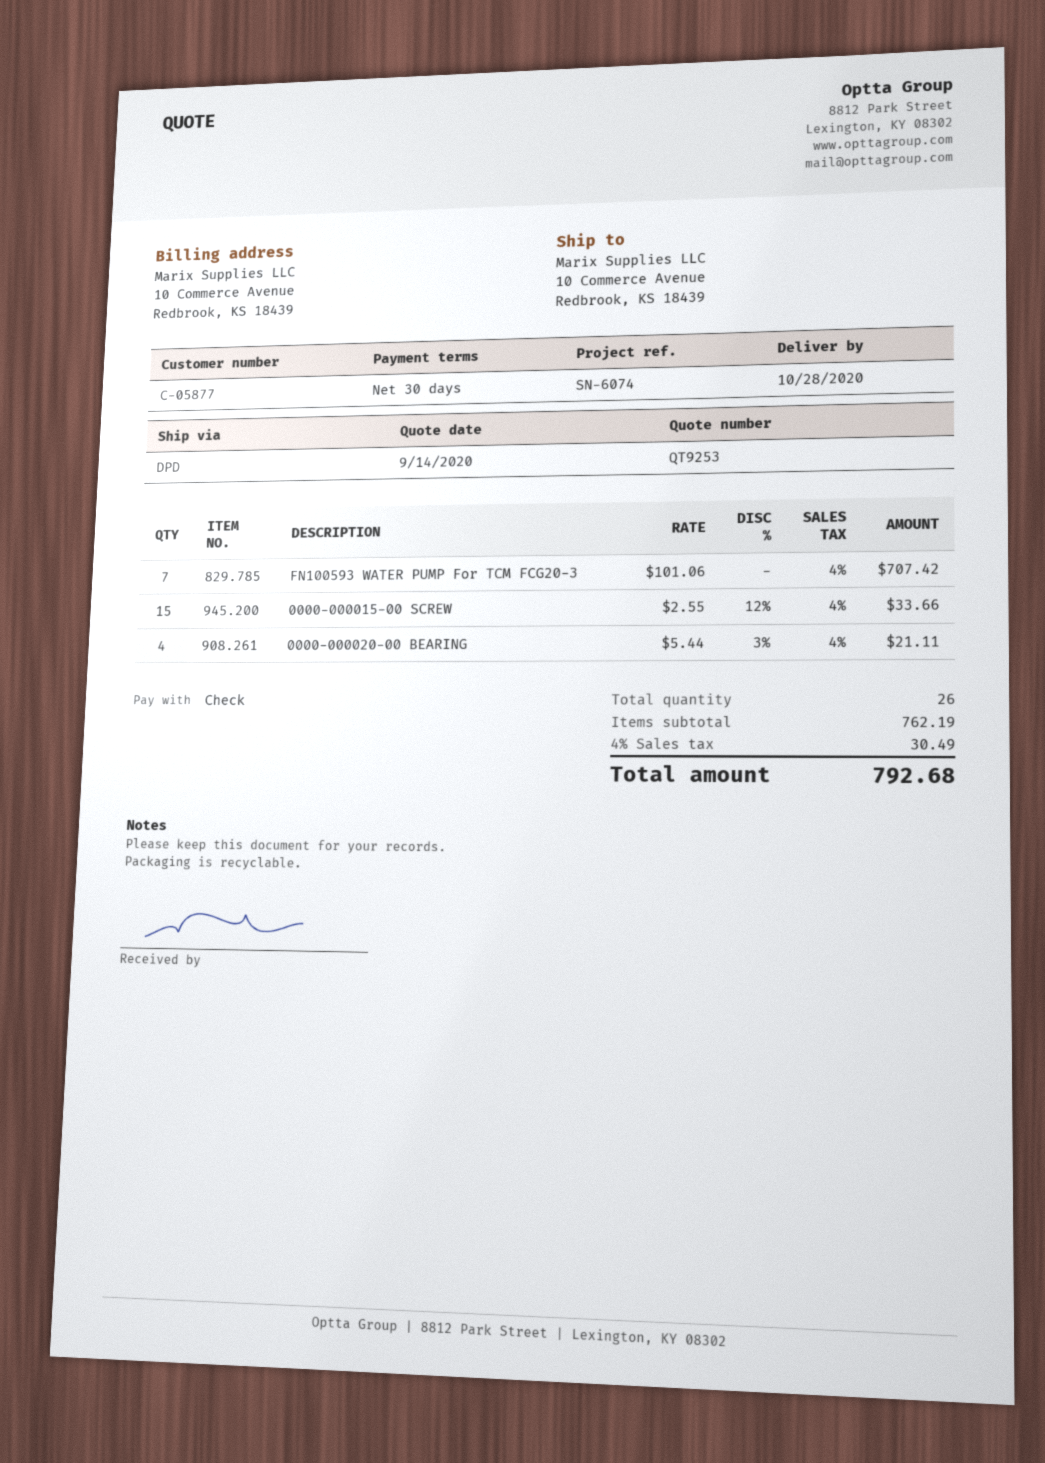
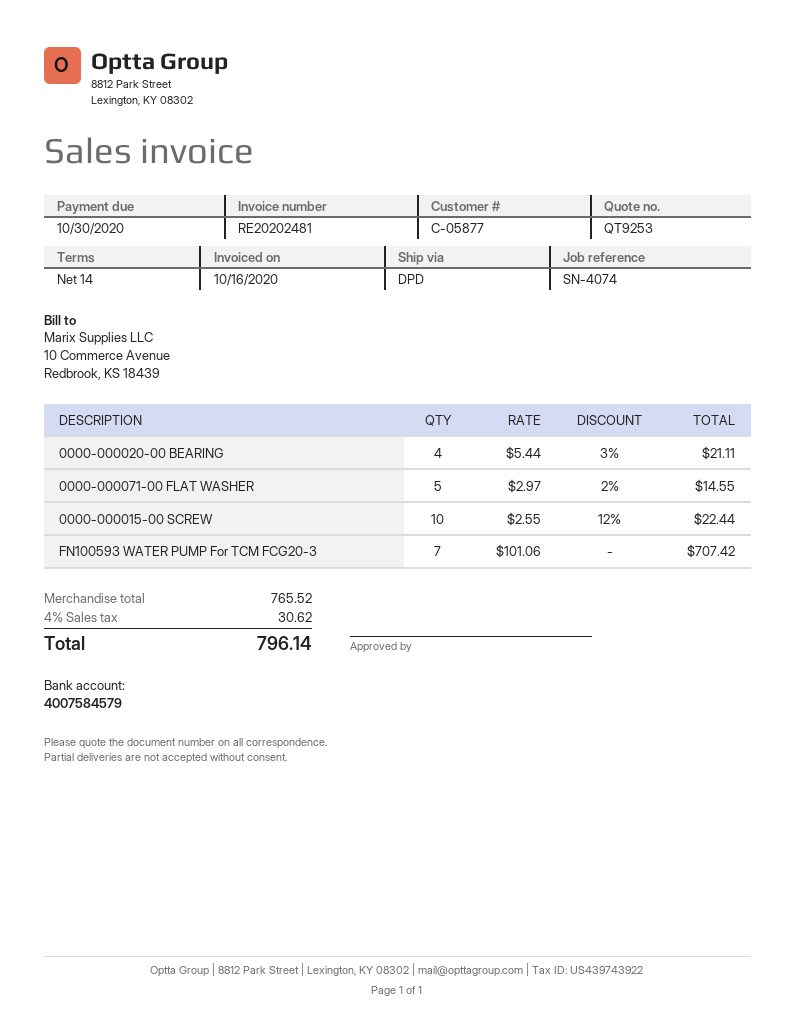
payment terms: 30 days -> 14 days
reference: SN-6074 -> SN-4074
0000-000015-00 SCREW: 15 x 2.55 - 12% = 33.66 -> 10 x 2.55 - 12% = 22.44
0000-000071-00 FLAT WASHER: none -> 5 x 2.97 - 2% = 14.55
subtotal: 762.19 -> 765.52
tax: 4% = 30.49 -> 4% = 30.62
total: 792.68 -> 796.14

